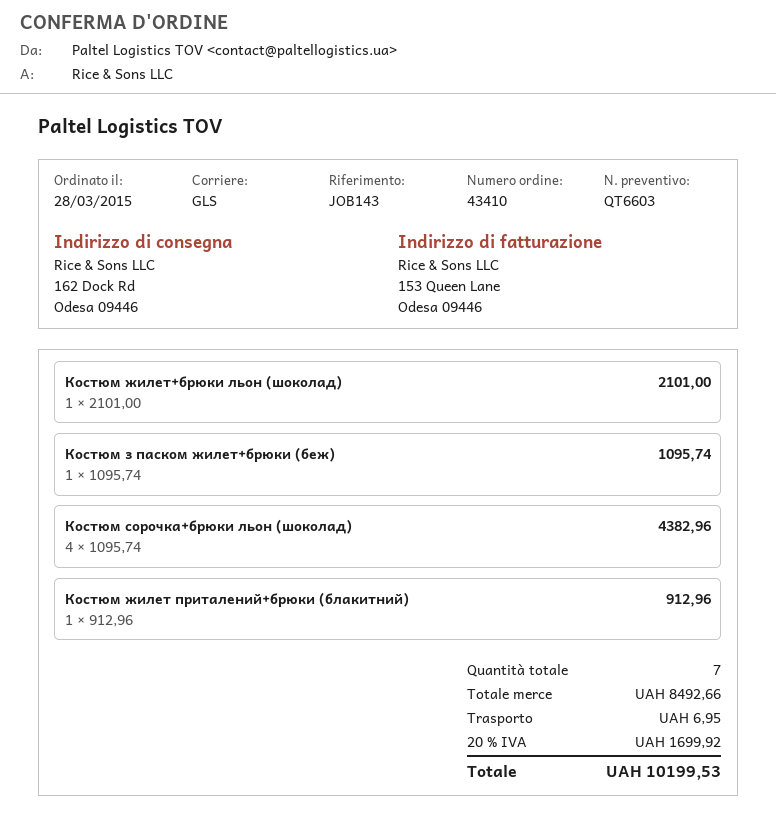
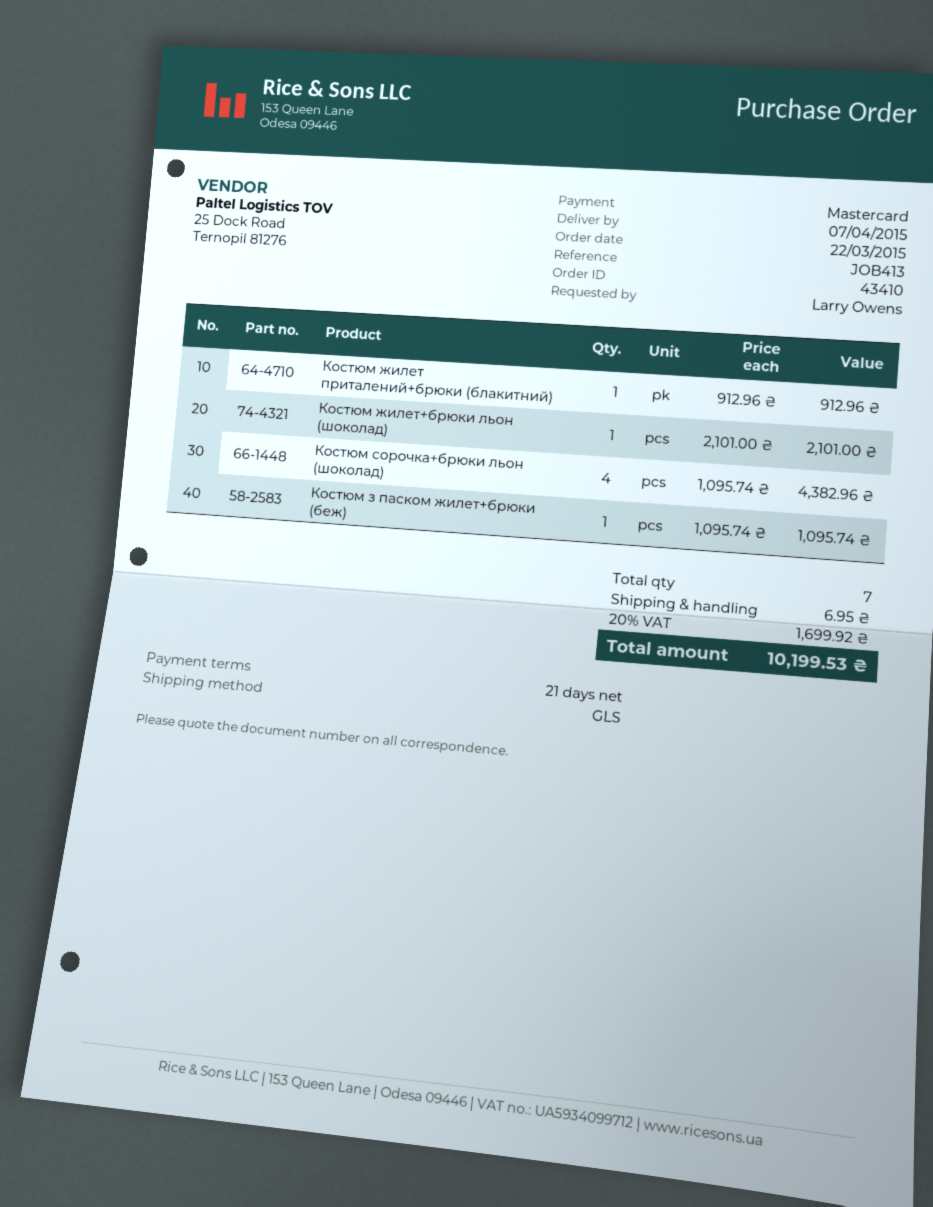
order date: 2015-03-28 -> 2015-03-22
reference: JOB143 -> JOB413

